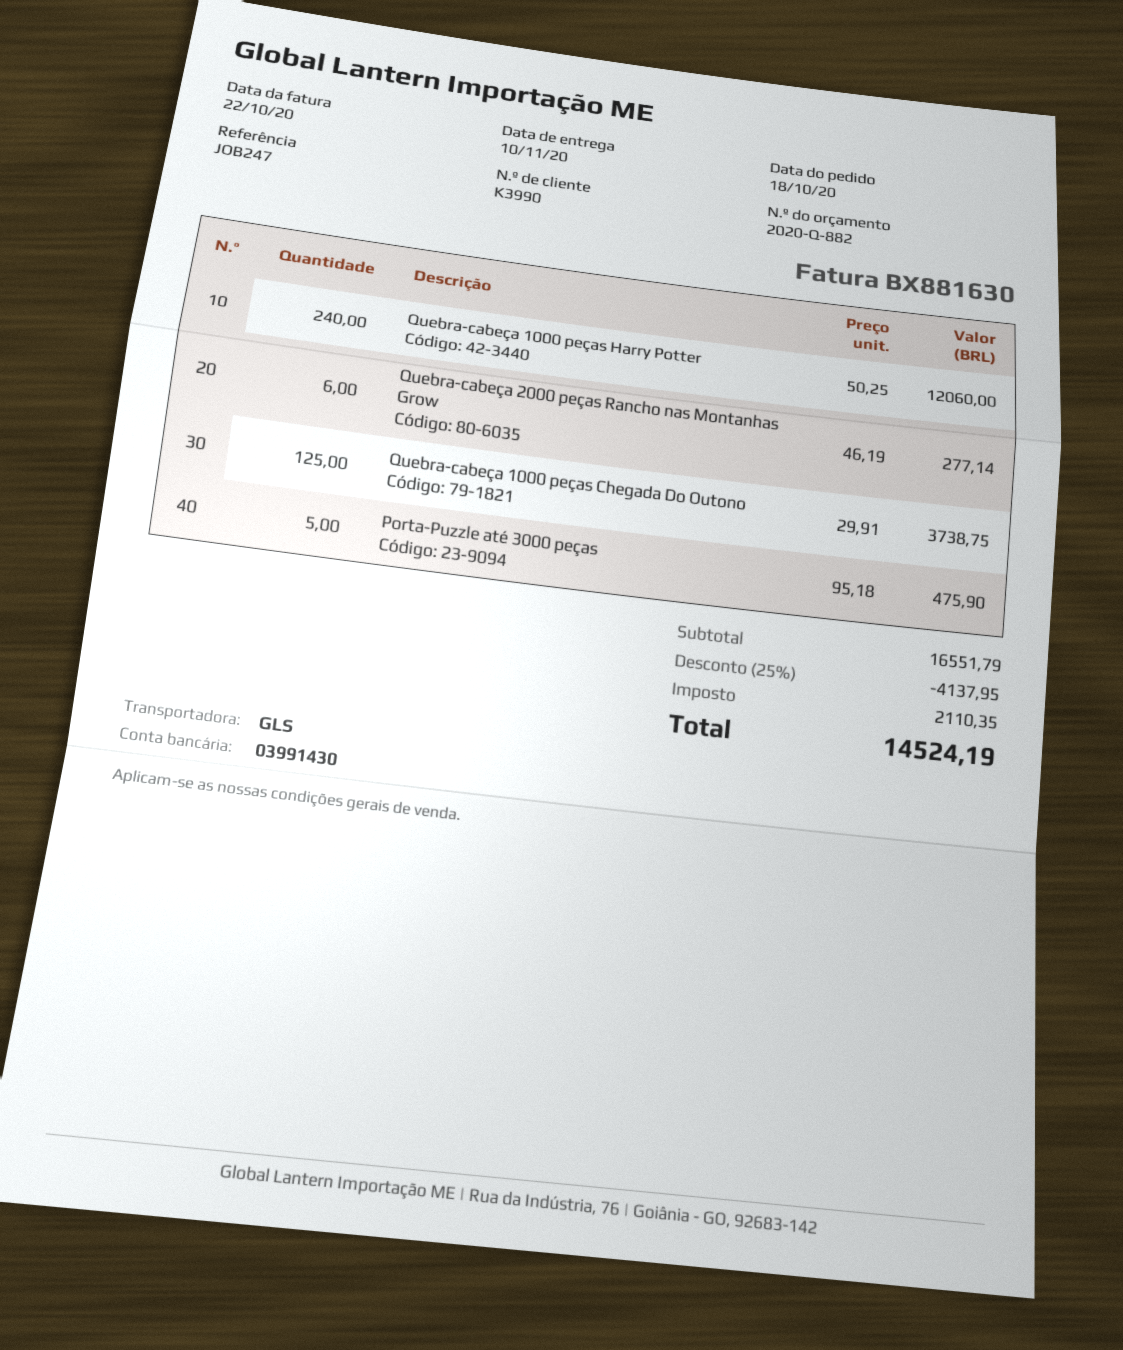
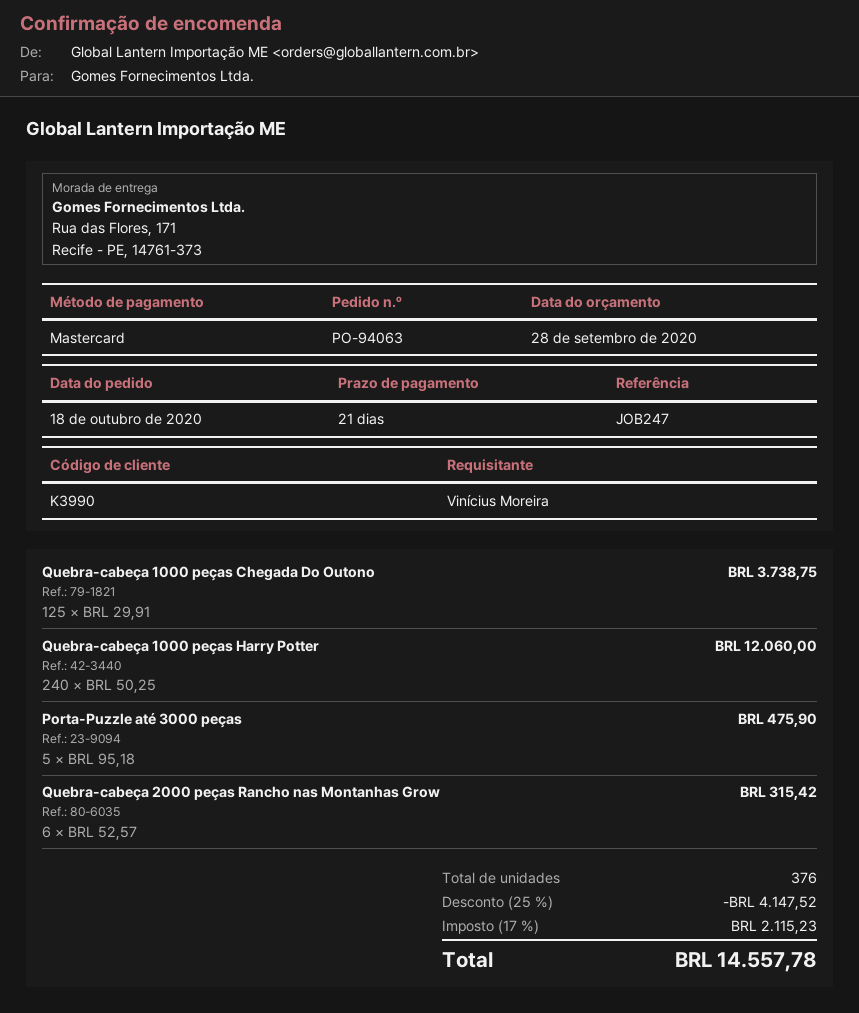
Quebra-cabeça 2000 peças Rancho nas Montanhas Grow: 6 x 46.19 = 277.14 -> 6 x 52.57 = 315.42
discount: 25% = 4137.95 -> 25% = 4147.52
tax: 2110.35 -> 2115.23
total: 14524.19 -> 14557.78

